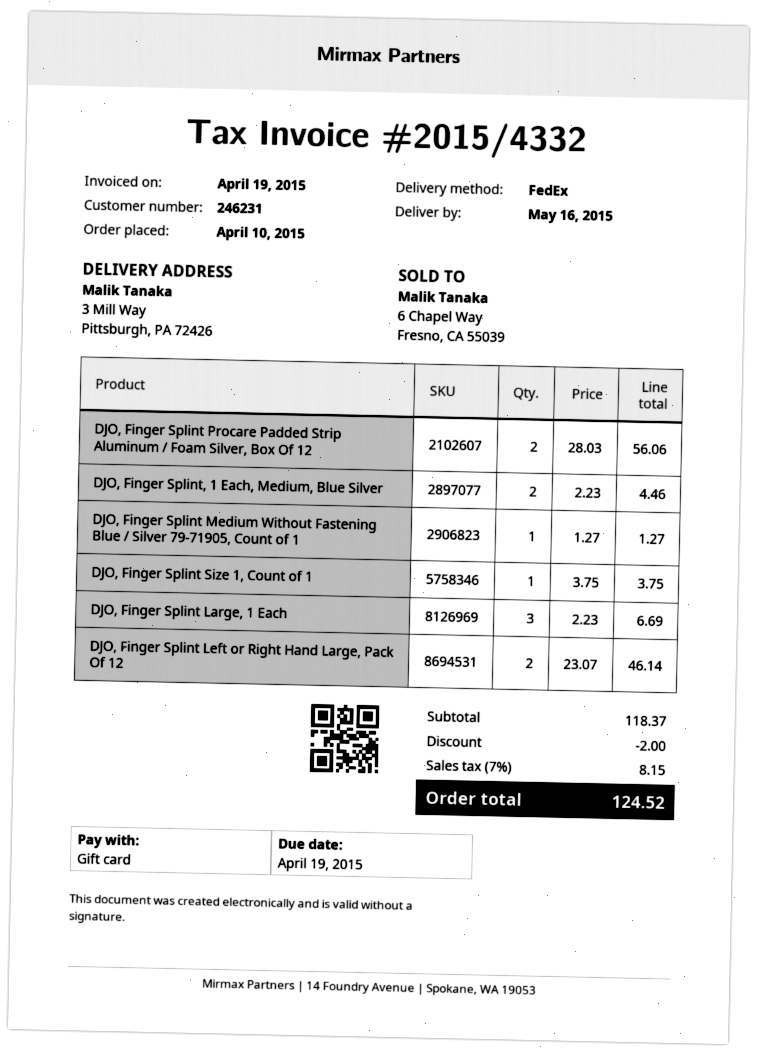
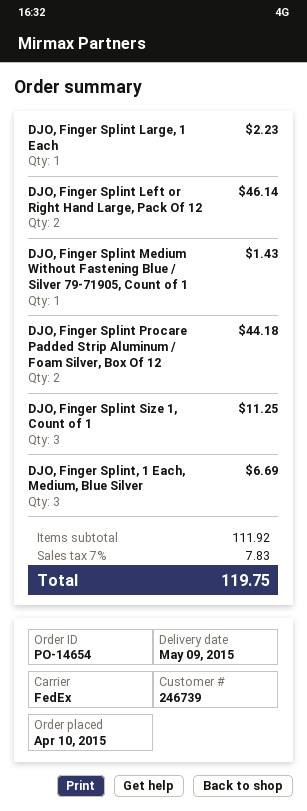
delivery date: 2015-05-16 -> 2015-05-09
customer number: 246231 -> 246739
DJO, Finger Splint Procare Padded Strip Aluminum / Foam Silver, Box Of 12: 2 for 56.06 -> 2 for 44.18
DJO, Finger Splint, 1 Each, Medium, Blue Silver: 2 for 4.46 -> 3 for 6.69
DJO, Finger Splint Medium Without Fastening Blue / Silver 79-71905, Count of 1: 1 for 1.27 -> 1 for 1.43
DJO, Finger Splint Size 1, Count of 1: 1 for 3.75 -> 3 for 11.25
DJO, Finger Splint Large, 1 Each: 3 for 6.69 -> 1 for 2.23
subtotal: 118.37 -> 111.92
discount: 2.00 -> none
tax: 7% = 8.15 -> 7% = 7.83
total: 124.52 -> 119.75

